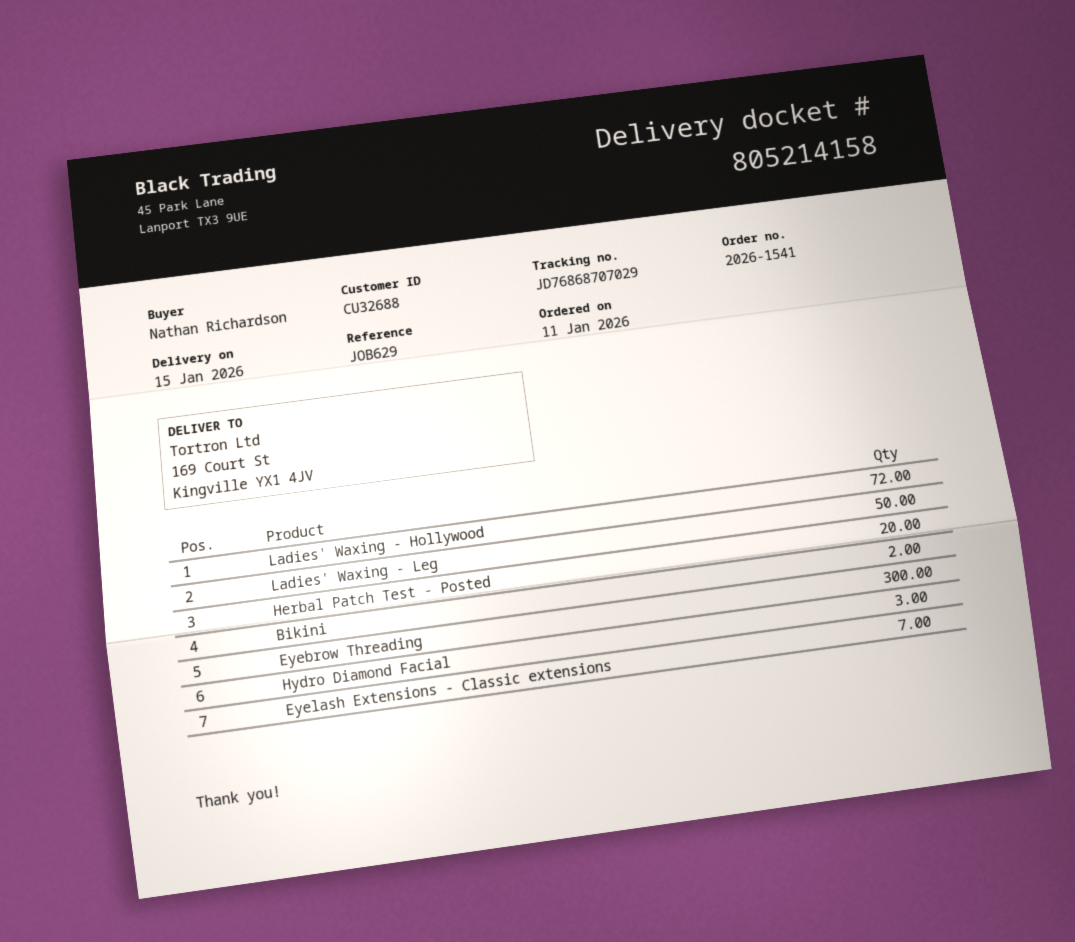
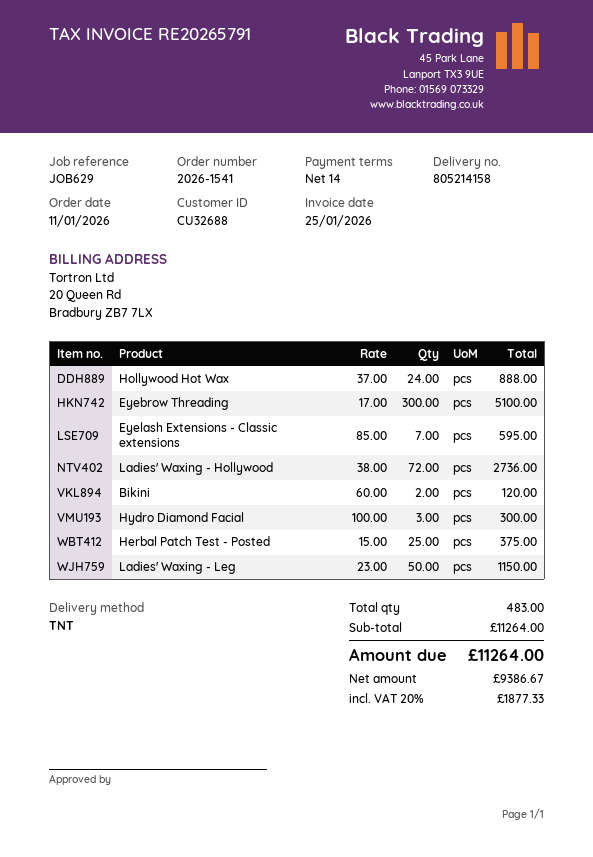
Herbal Patch Test - Posted: 20 -> 25
Hollywood Hot Wax: none -> 24

